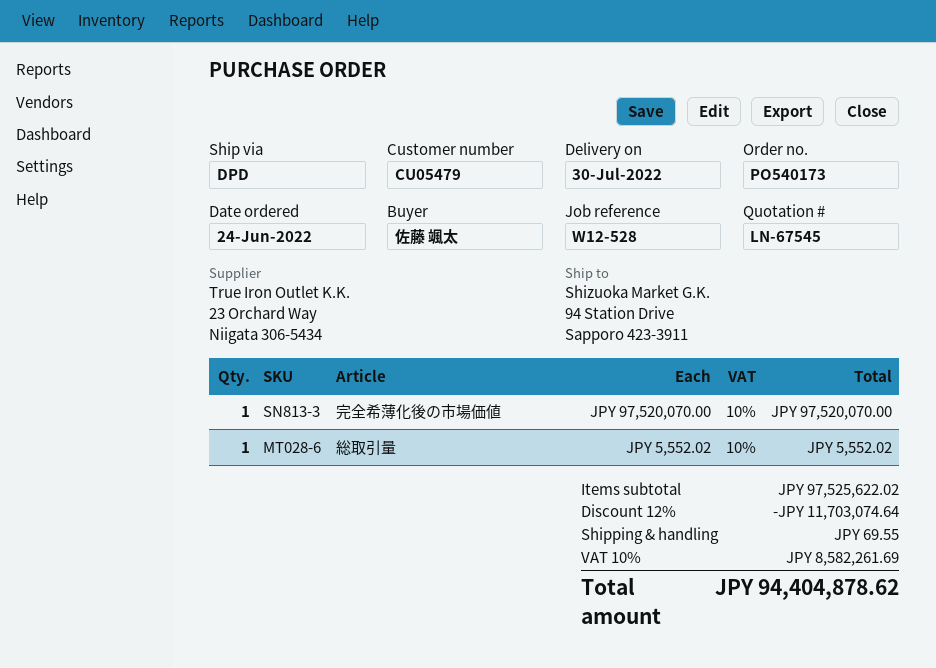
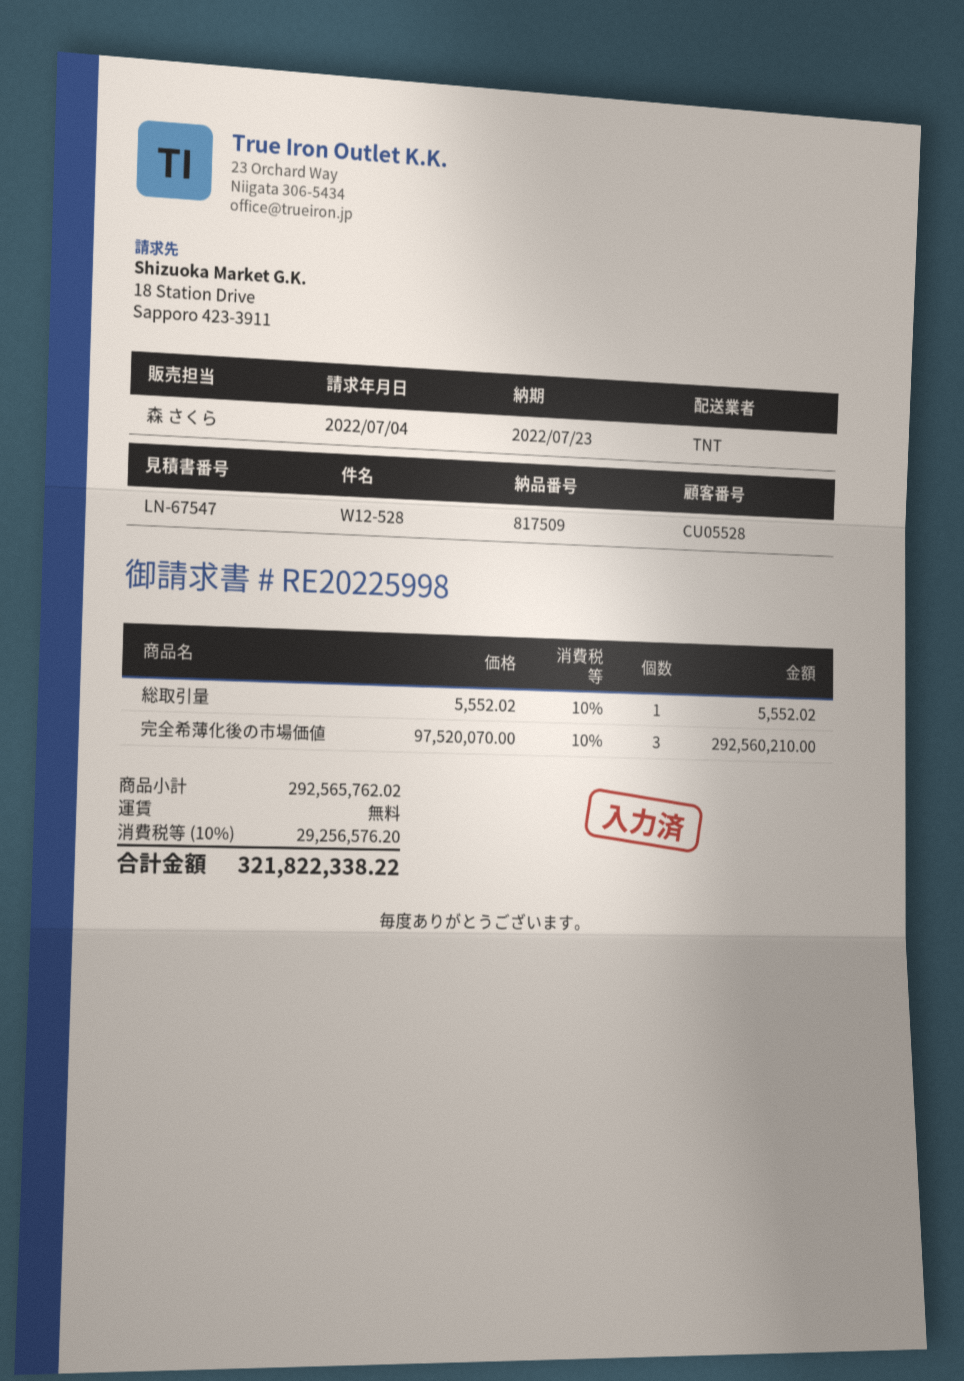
quote number: LN-67545 -> LN-67547
delivery date: 2022-07-30 -> 2022-07-23
customer number: CU05479 -> CU05528
shipping method: DPD -> TNT
完全希薄化後の市場価値: 1 x 97520070.00 = 97520070.00 -> 3 x 97520070.00 = 292560210.00
subtotal: 97525622.02 -> 292565762.02
discount: 12% = 11703074.64 -> none
shipping: 69.55 -> 0.00
tax: 10% = 8582261.69 -> 10% = 29256576.20
total: 94404878.62 -> 321822338.22

